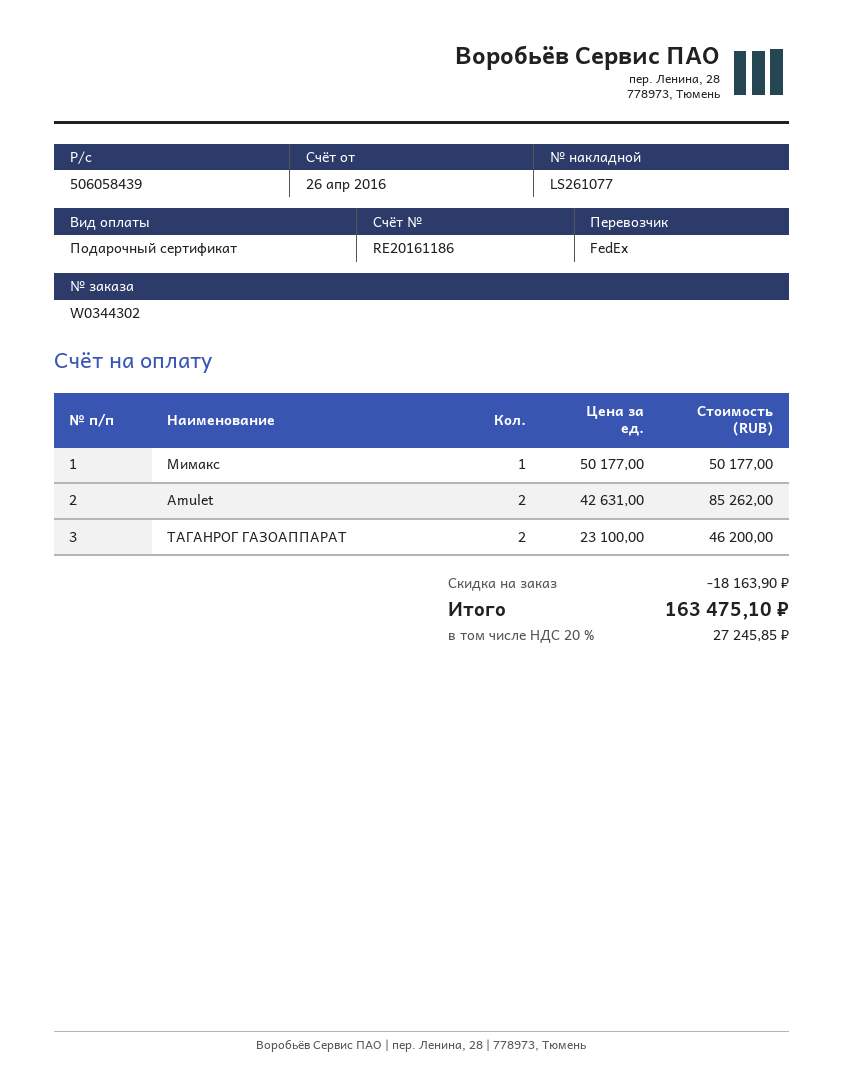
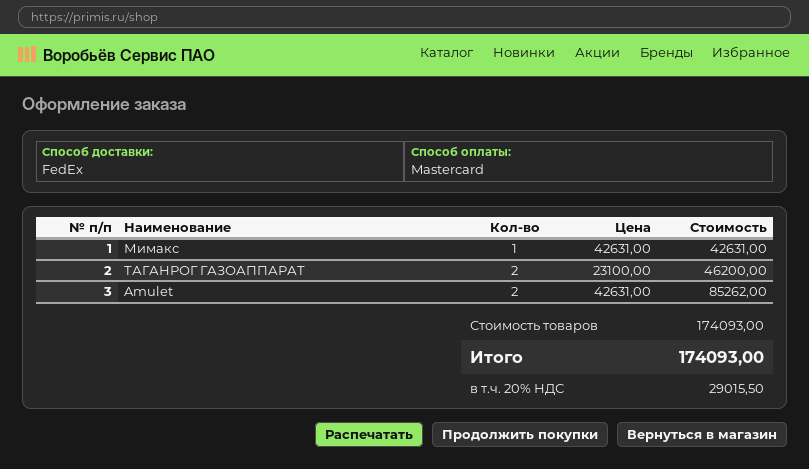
payment method: gift card -> Mastercard
Мимакс: 1 x 50177.00 = 50177.00 -> 1 x 42631.00 = 42631.00
discount: 18163.90 -> none
tax: 20% = 27245.85 -> 20% = 29015.50
total: 163475.10 -> 174093.00

